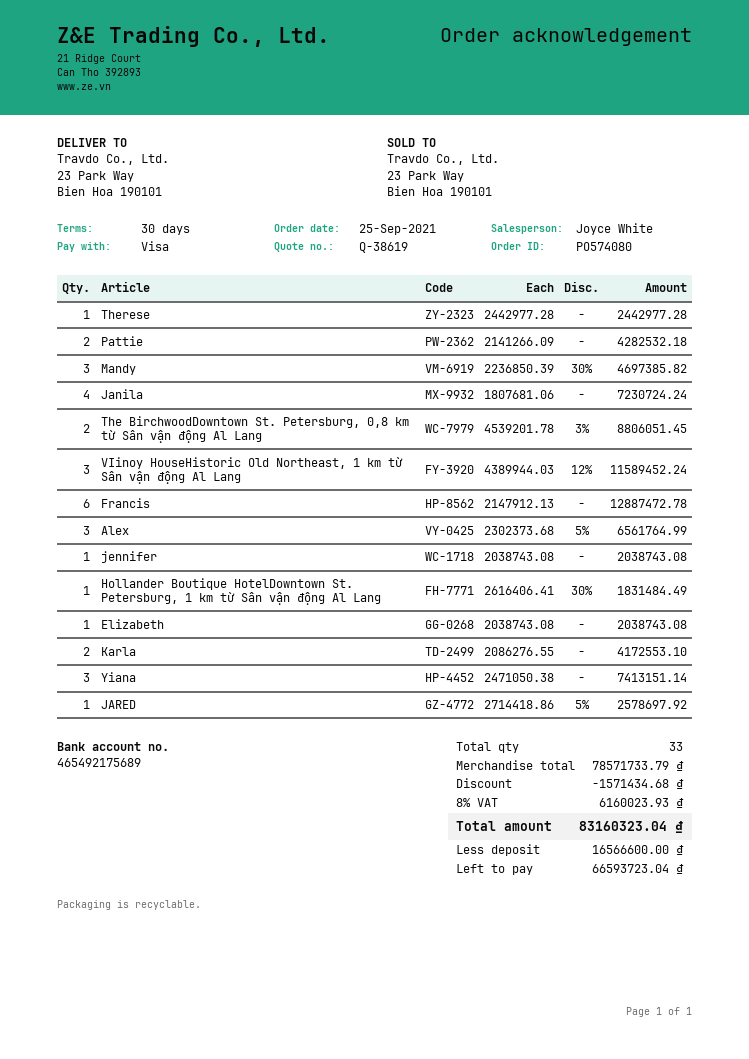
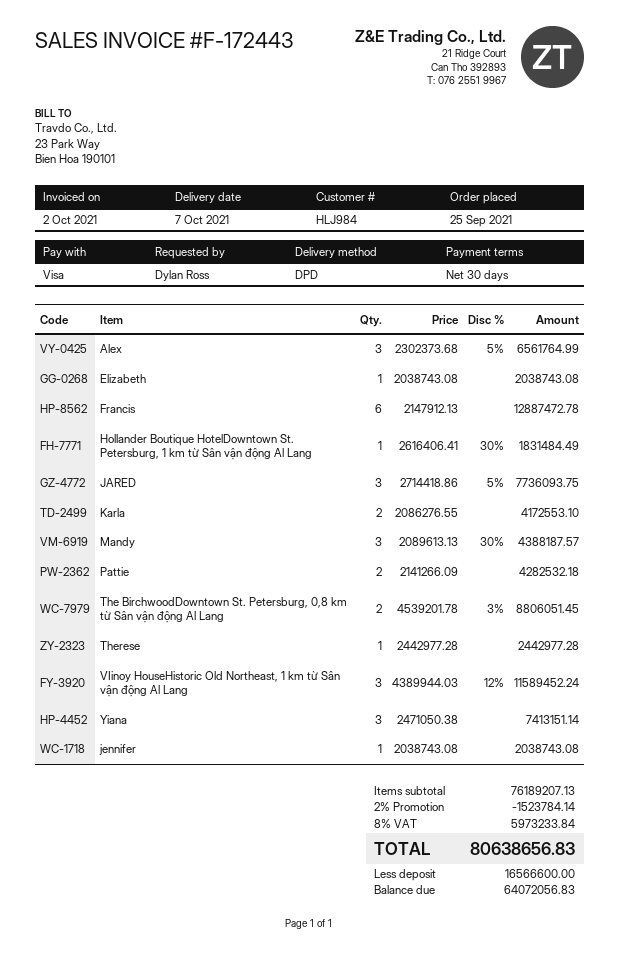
Mandy: 3 x 2236850.39 - 30% = 4697385.82 -> 3 x 2089613.13 - 30% = 4388187.57
Janila: 4 x 1807681.06 = 7230724.24 -> none
JARED: 1 x 2714418.86 - 5% = 2578697.92 -> 3 x 2714418.86 - 5% = 7736093.75
subtotal: 78571733.79 -> 76189207.13
discount: 1571434.68 -> 1523784.14
tax: 8% = 6160023.93 -> 8% = 5973233.84
total: 83160323.04 -> 80638656.83
balance: 66593723.04 -> 64072056.83

